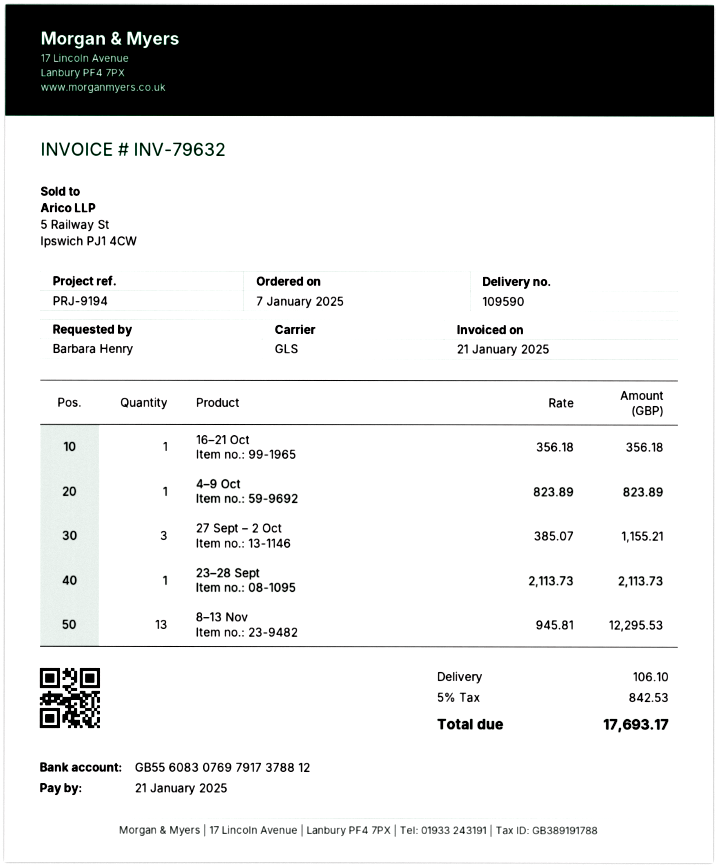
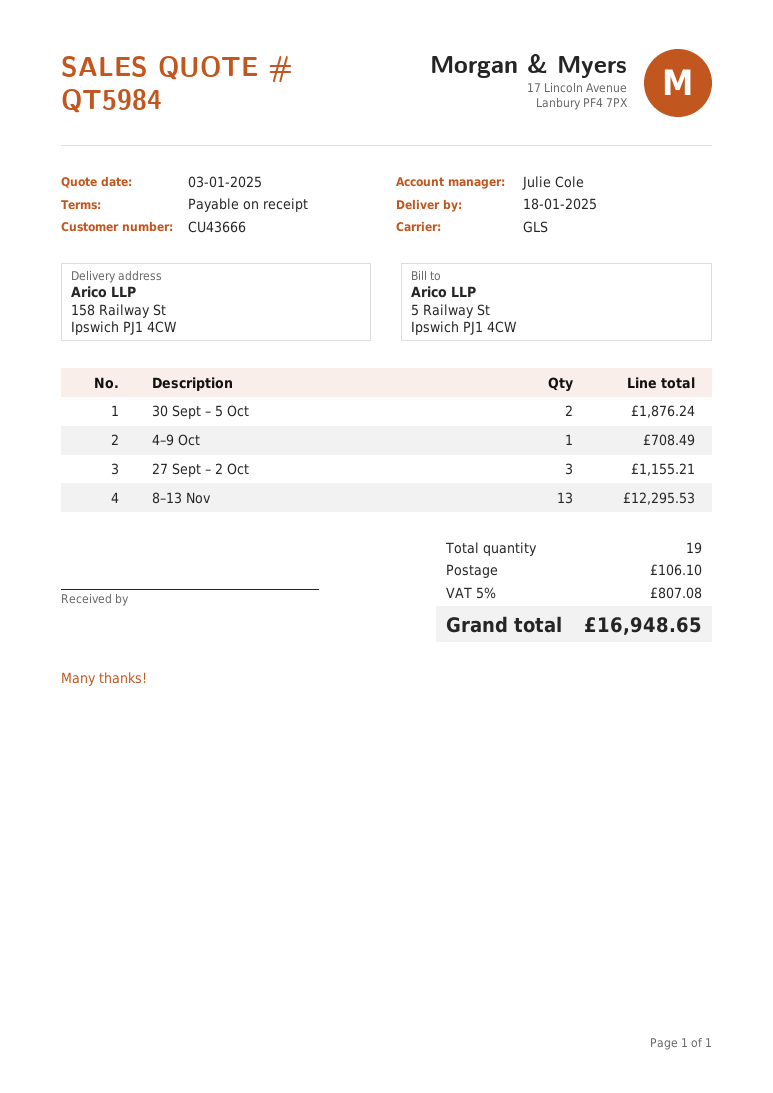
16–21 Oct: 1 for 356.18 -> none
4–9 Oct: 1 for 823.89 -> 1 for 708.49
23–28 Sept: 1 for 2113.73 -> none
30 Sept – 5 Oct: none -> 2 for 1876.24
tax: 5% = 842.53 -> 5% = 807.08
total: 17693.17 -> 16948.65

